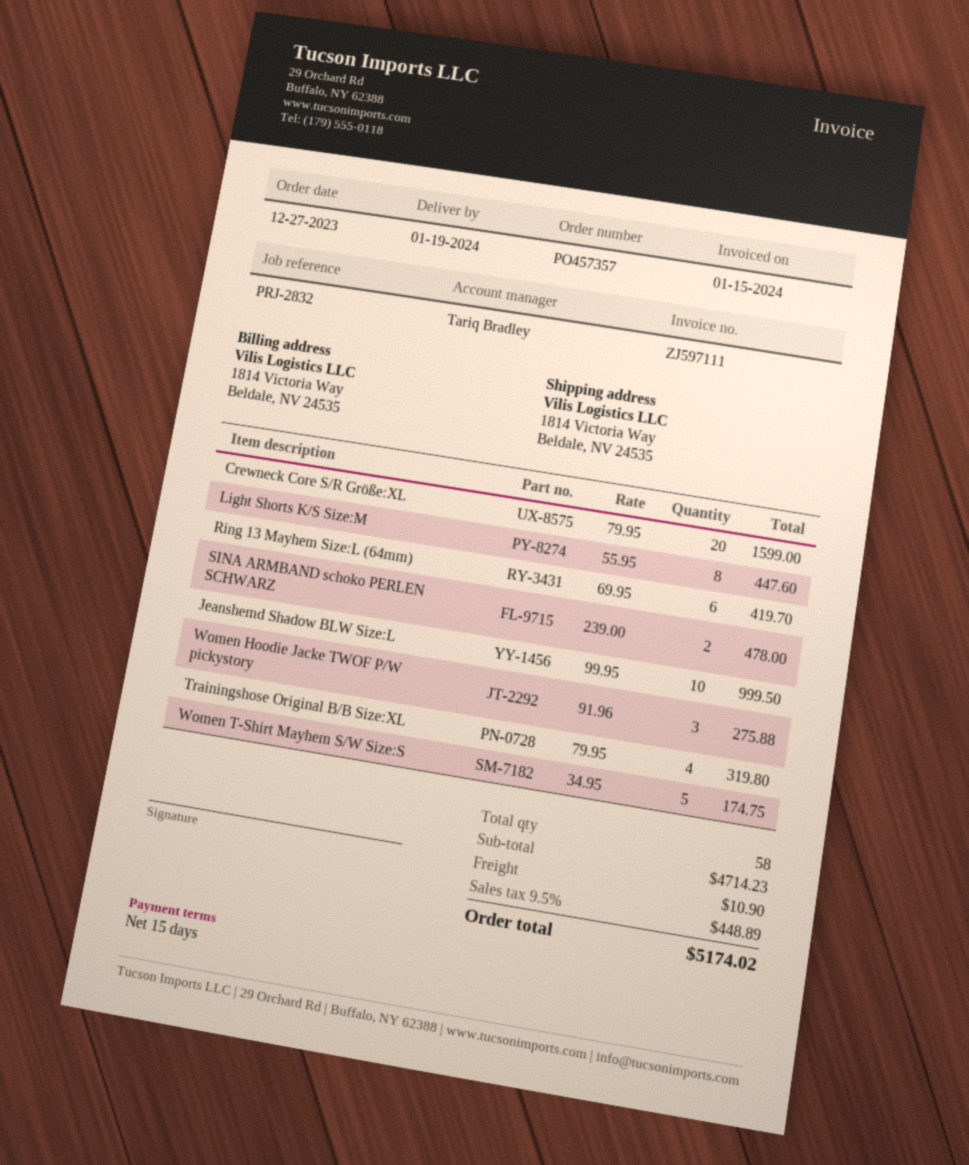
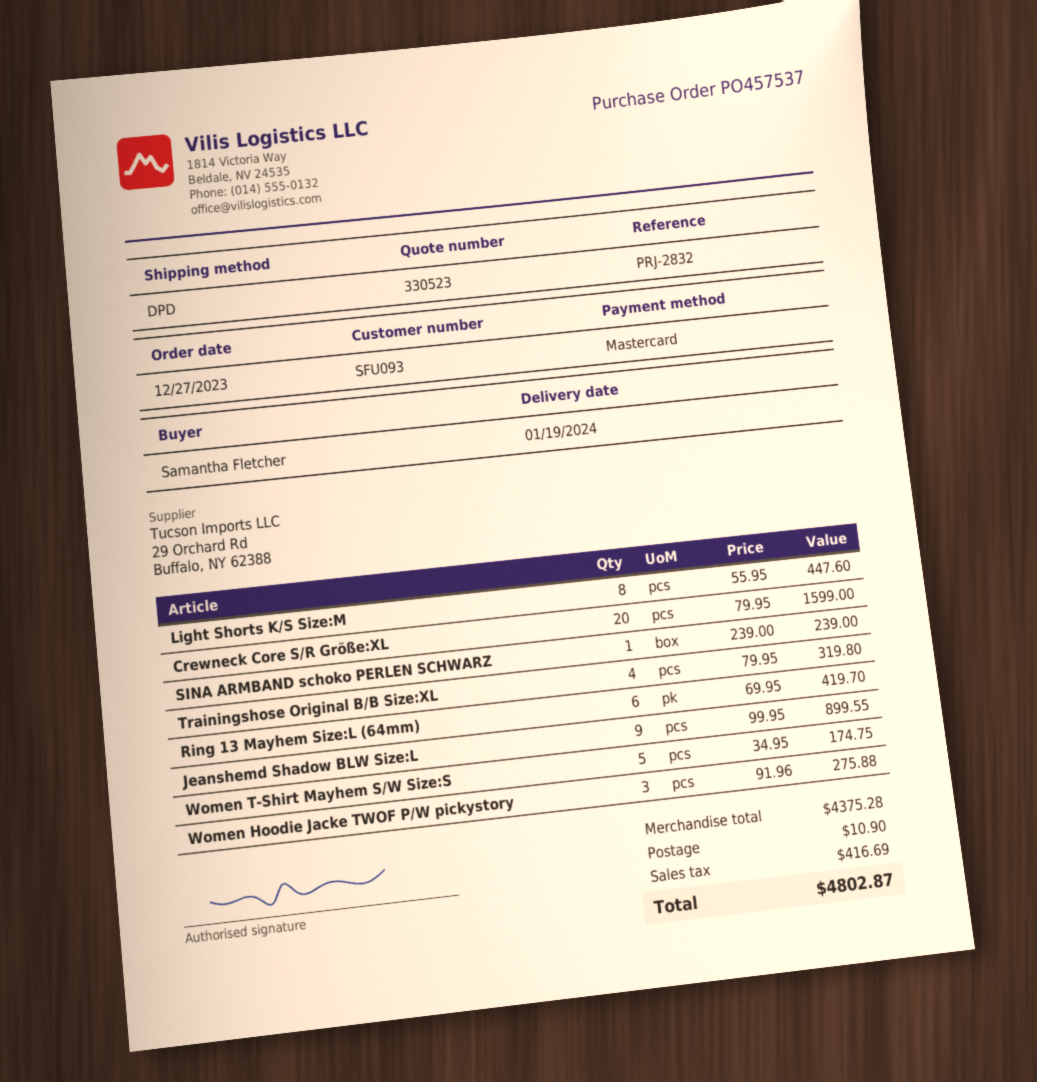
order number: PO457357 -> PO457537
SINA ARMBAND schoko PERLEN SCHWARZ: 2 x 239.00 = 478.00 -> 1 x 239.00 = 239.00
Jeanshemd Shadow BLW Size:L: 10 x 99.95 = 999.50 -> 9 x 99.95 = 899.55
subtotal: 4714.23 -> 4375.28
tax: 448.89 -> 416.69
total: 5174.02 -> 4802.87

